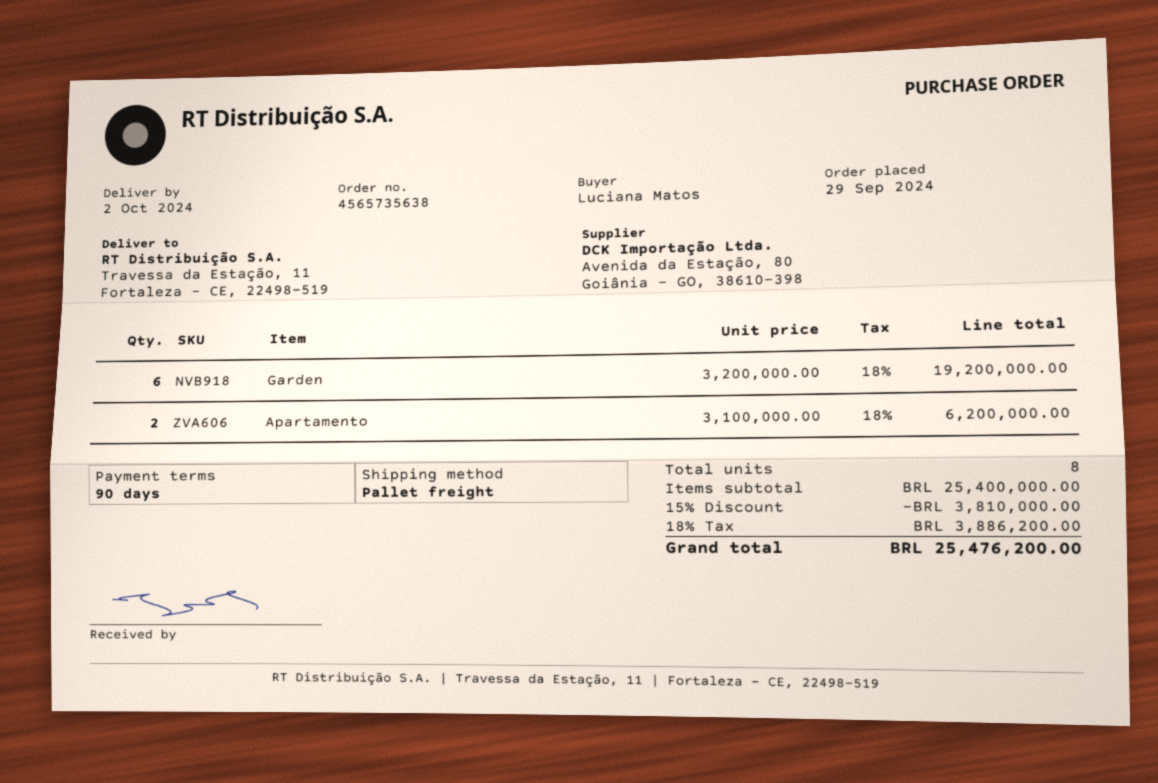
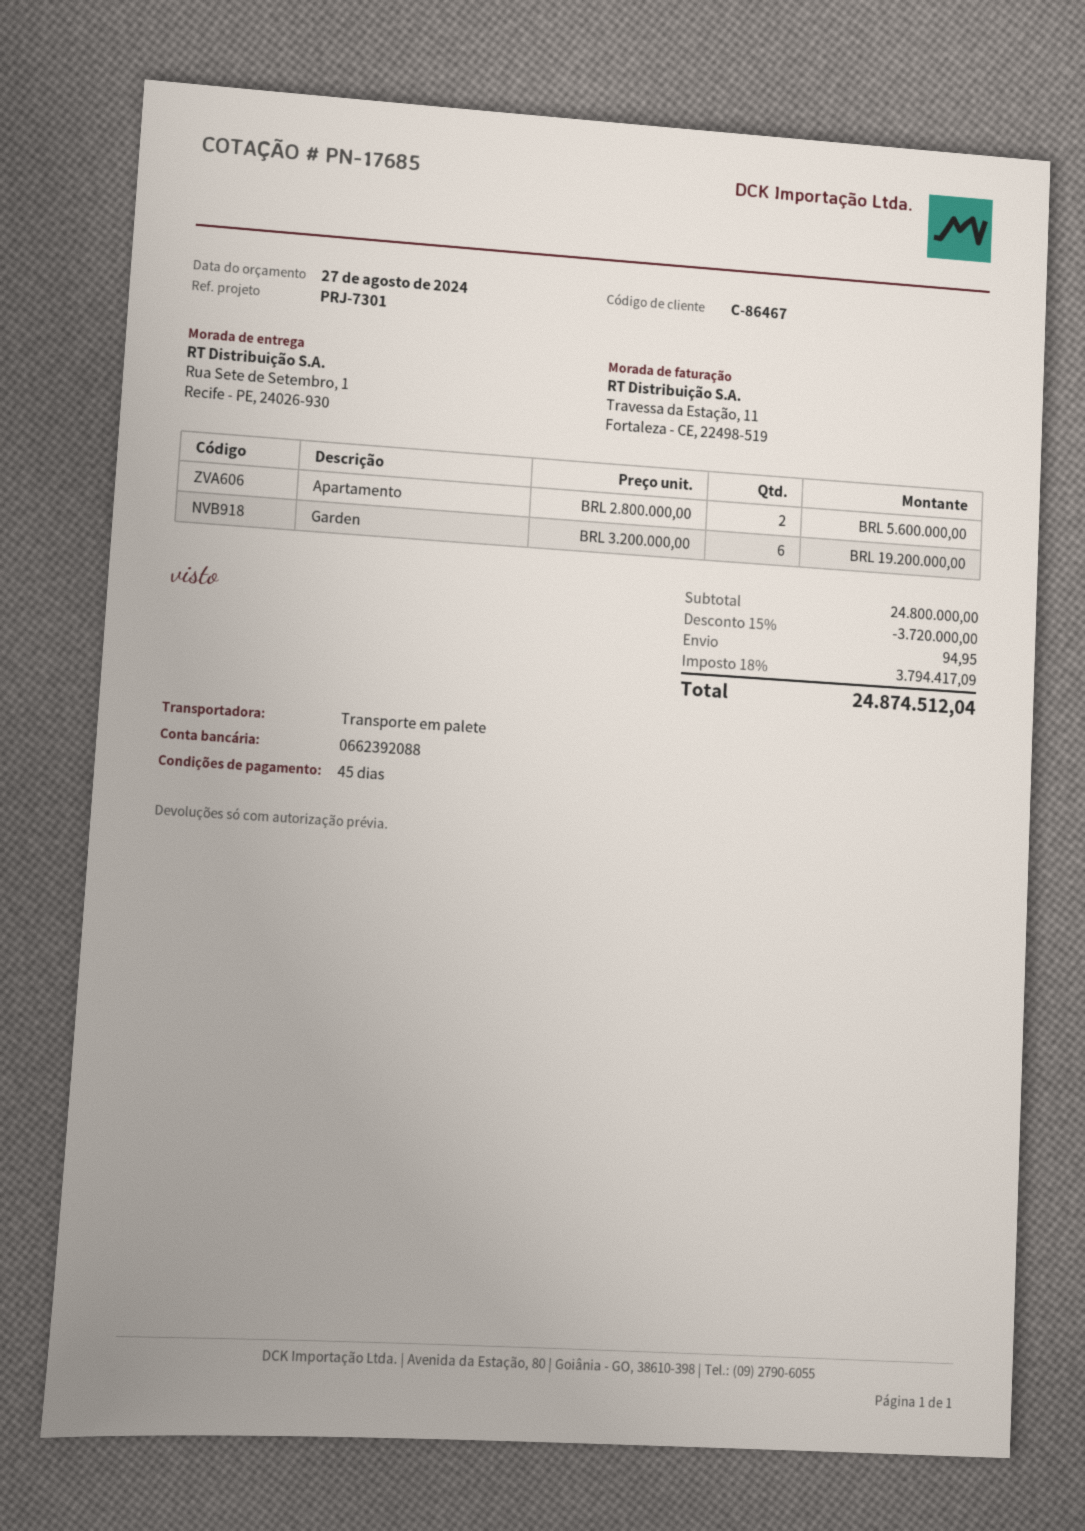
payment terms: 90 days -> 45 days
ship to: Travessa da Estação, 11, Fortaleza - CE, 22498-519 -> Rua Sete de Setembro, 1, Recife - PE, 24026-930
Apartamento: 2 x 3100000.00 = 6200000.00 -> 2 x 2800000.00 = 5600000.00
subtotal: 25400000.00 -> 24800000.00
discount: 15% = 3810000.00 -> 15% = 3720000.00
shipping: none -> 94.95
tax: 18% = 3886200.00 -> 18% = 3794417.09
total: 25476200.00 -> 24874512.04

